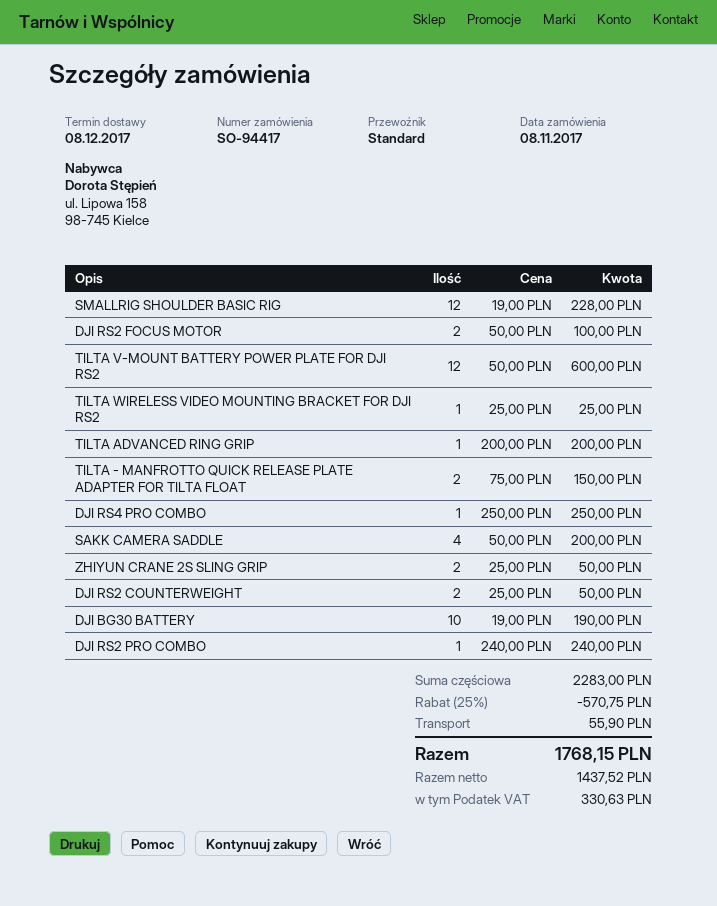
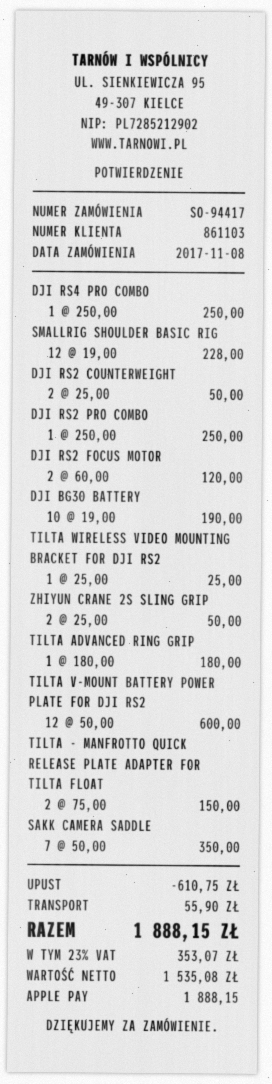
DJI RS2 FOCUS MOTOR: 2 x 50.00 = 100.00 -> 2 x 60.00 = 120.00
TILTA ADVANCED RING GRIP: 1 x 200.00 = 200.00 -> 1 x 180.00 = 180.00
SAKK CAMERA SADDLE: 4 x 50.00 = 200.00 -> 7 x 50.00 = 350.00
DJI RS2 PRO COMBO: 1 x 240.00 = 240.00 -> 1 x 250.00 = 250.00
discount: 570.75 -> 610.75
net: 1437.52 -> 1535.08
tax: 330.63 -> 353.07
total: 1768.15 -> 1888.15

